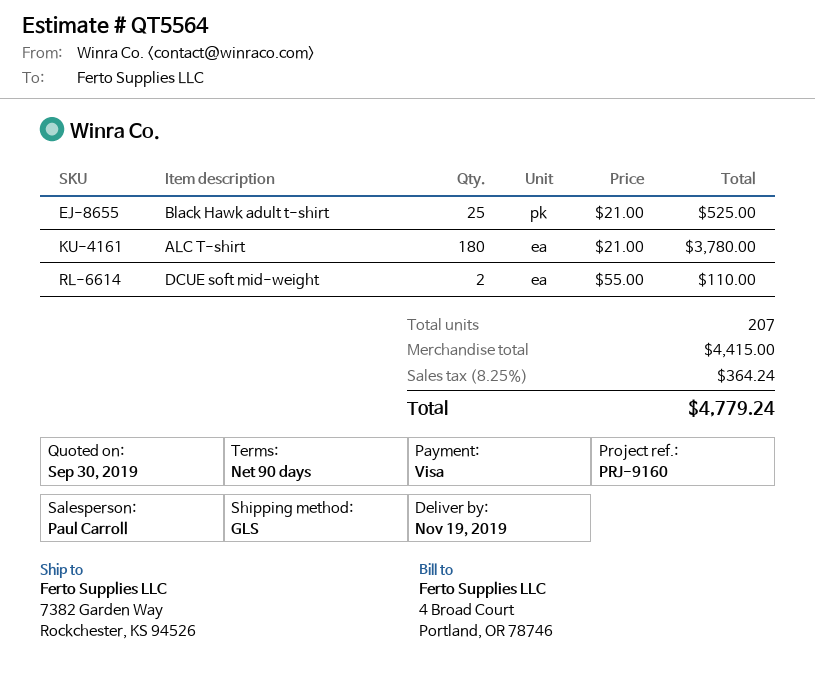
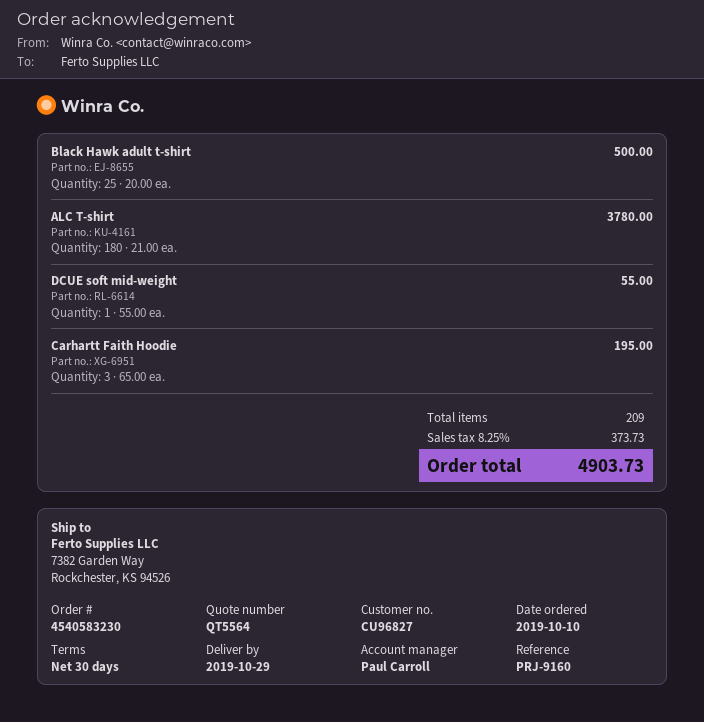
delivery date: 2019-11-19 -> 2019-10-29
payment terms: 90 days -> 30 days
Black Hawk adult t-shirt: 25 x 21.00 = 525.00 -> 25 x 20.00 = 500.00
DCUE soft mid-weight: 2 x 55.00 = 110.00 -> 1 x 55.00 = 55.00
Carhartt Faith Hoodie: none -> 3 x 65.00 = 195.00
total quantity: 207 -> 209
tax: 8.25% = 364.24 -> 8.25% = 373.73
total: 4779.24 -> 4903.73

